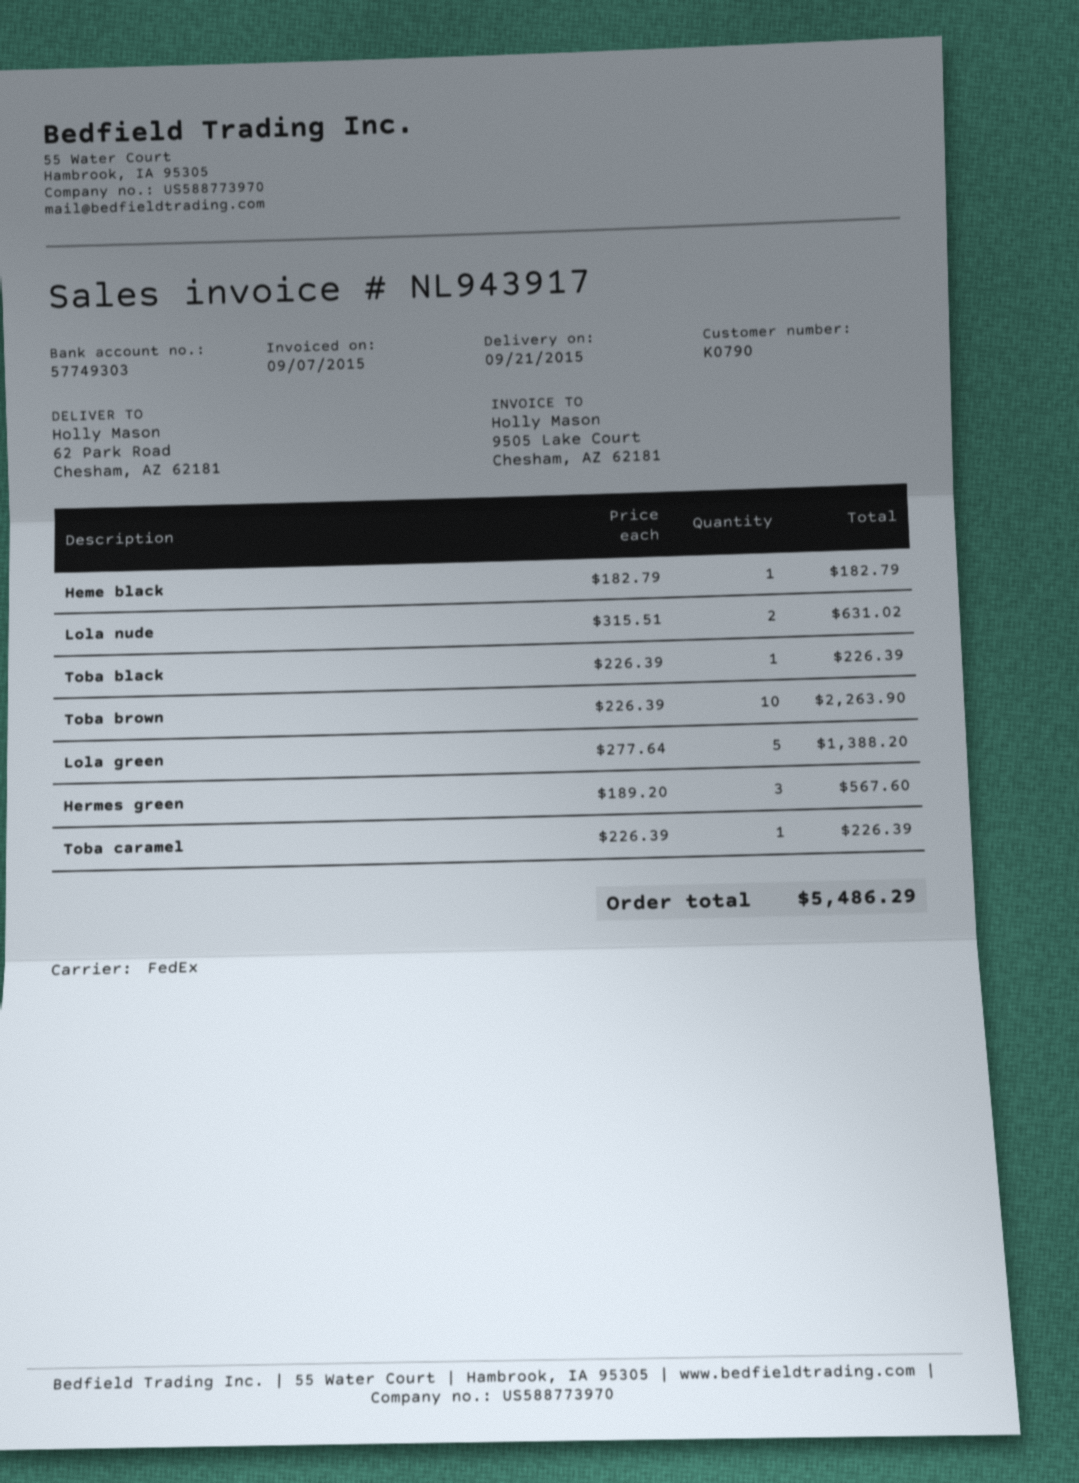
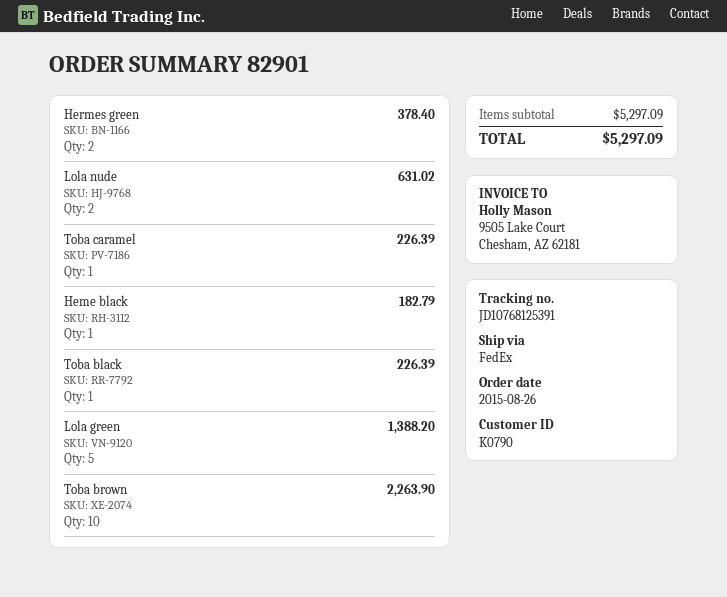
Hermes green: 3 for 567.60 -> 2 for 378.40
total: 5486.29 -> 5297.09

